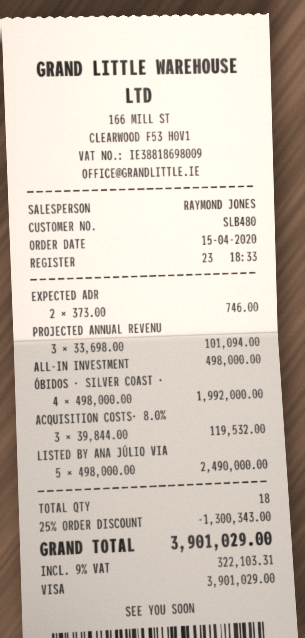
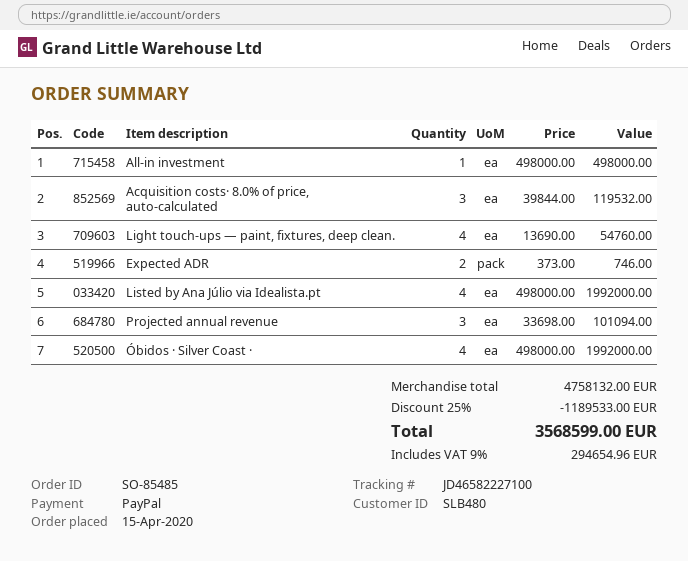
payment method: Visa -> PayPal
LISTED BY ANA JÚLIO VIA: 5 x 498000.00 = 2490000.00 -> 4 x 498000.00 = 1992000.00
Light touch-ups — paint, fixtures, deep clean.: none -> 4 x 13690.00 = 54760.00
discount: 25% = 1300343.00 -> 25% = 1189533.00
tax: 9% = 322103.31 -> 9% = 294654.96
total: 3901029.00 -> 3568599.00

